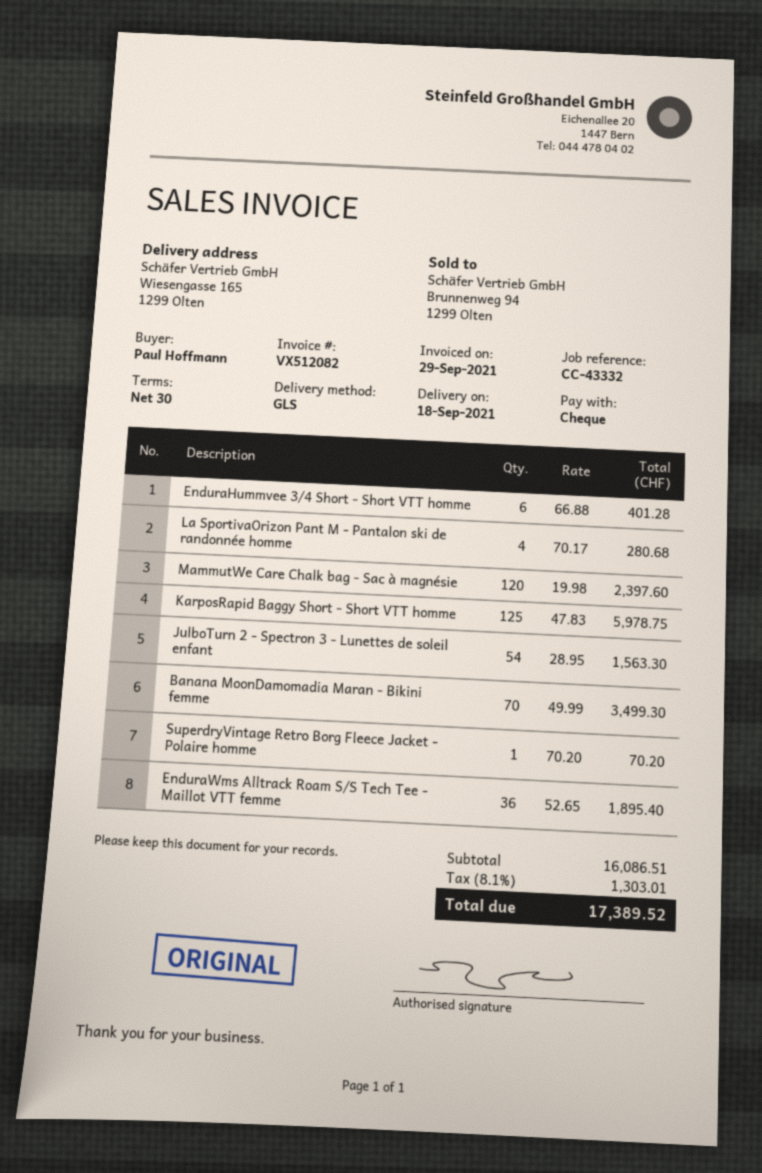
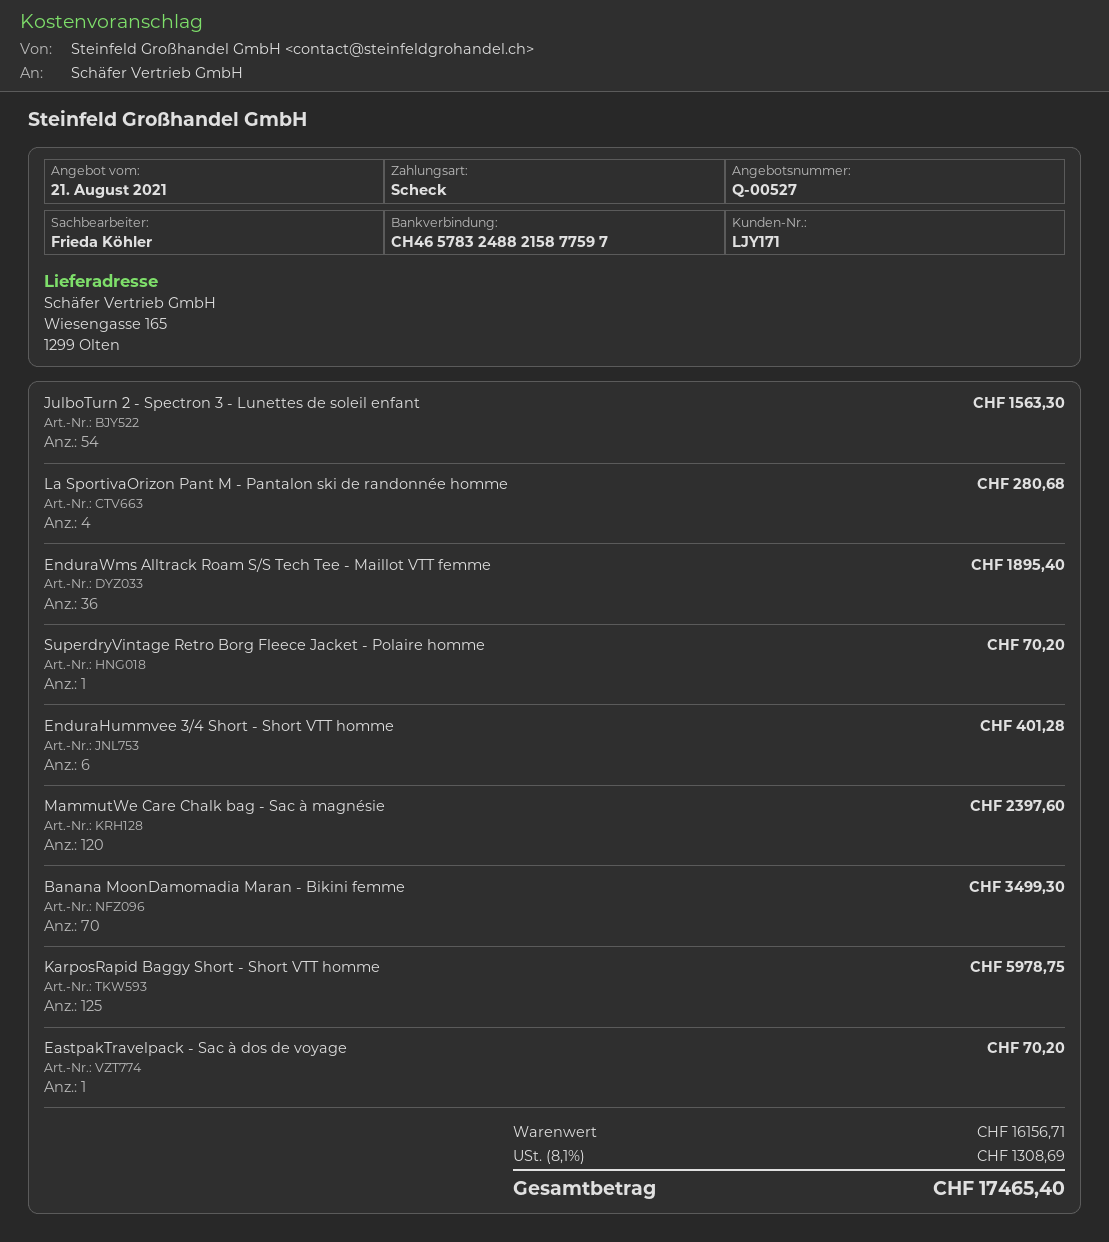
EastpakTravelpack - Sac à dos de voyage: none -> 1 for 70.20
subtotal: 16086.51 -> 16156.71
tax: 8.1% = 1303.01 -> 8.1% = 1308.69
total: 17389.52 -> 17465.40

